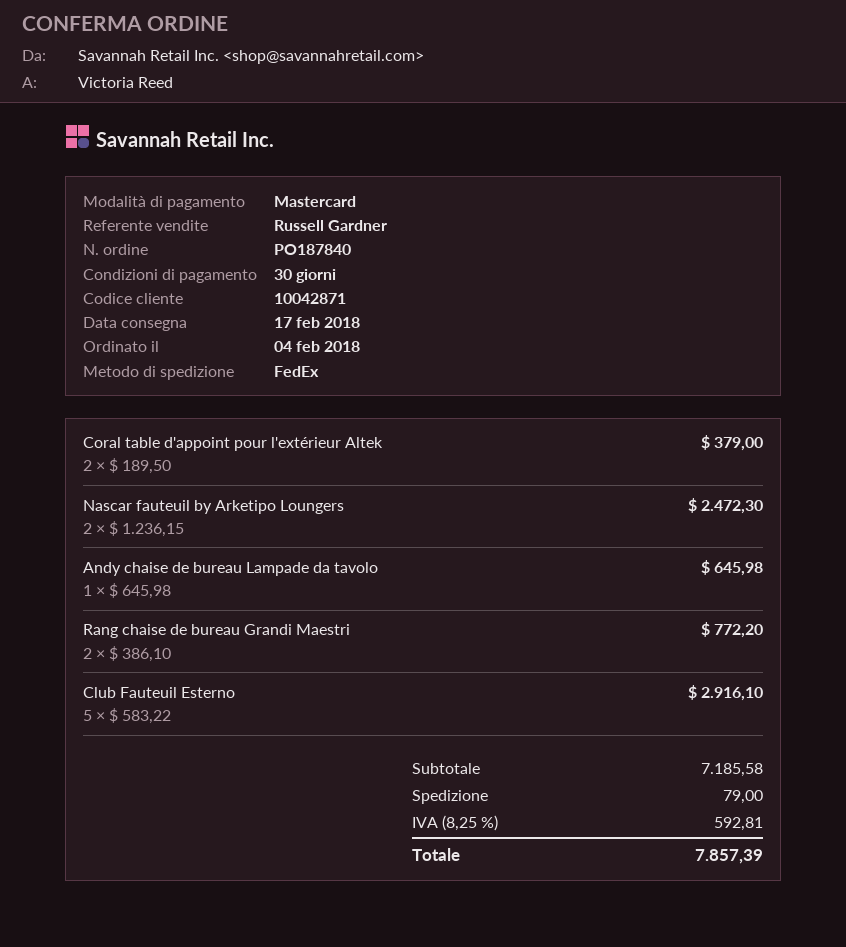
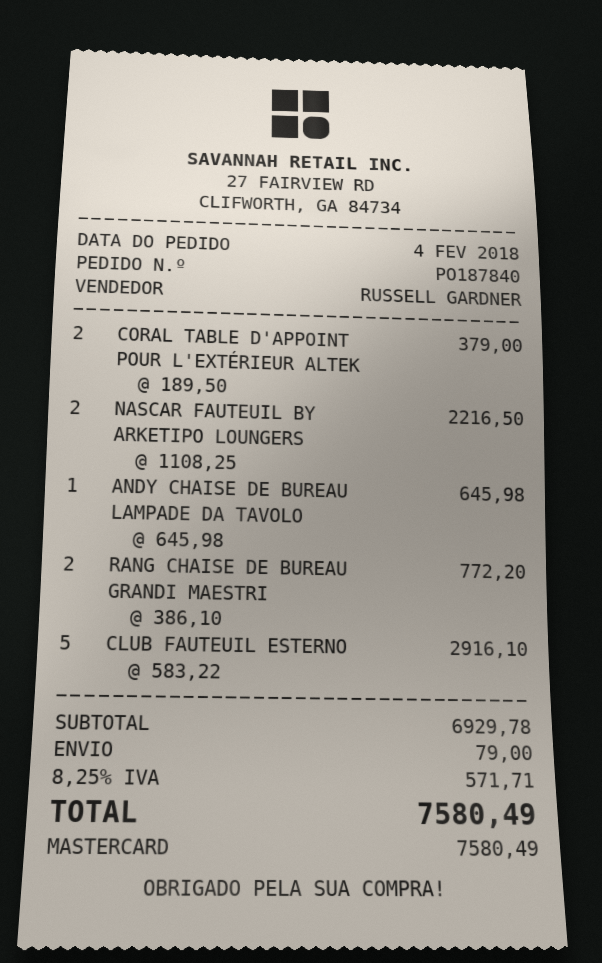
Nascar fauteuil by Arketipo Loungers: 2 x 1236.15 = 2472.30 -> 2 x 1108.25 = 2216.50
subtotal: 7185.58 -> 6929.78
tax: 8.25% = 592.81 -> 8.25% = 571.71
total: 7857.39 -> 7580.49

